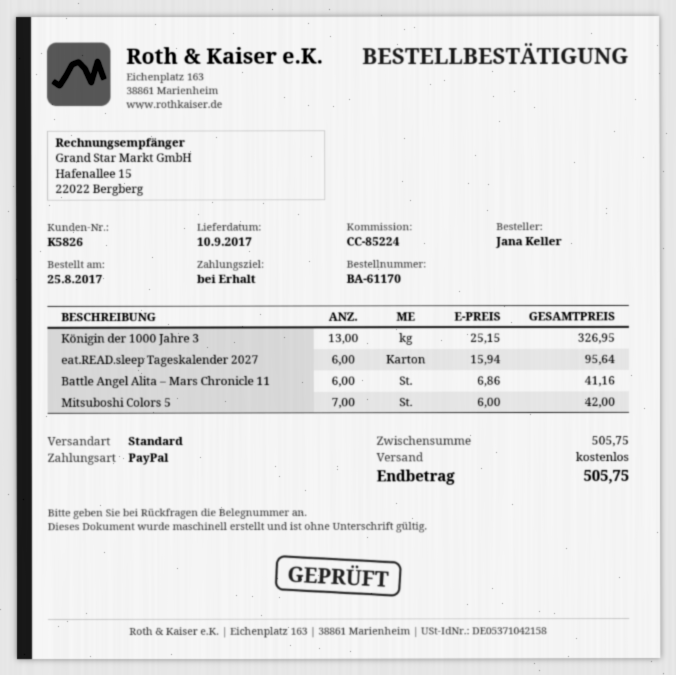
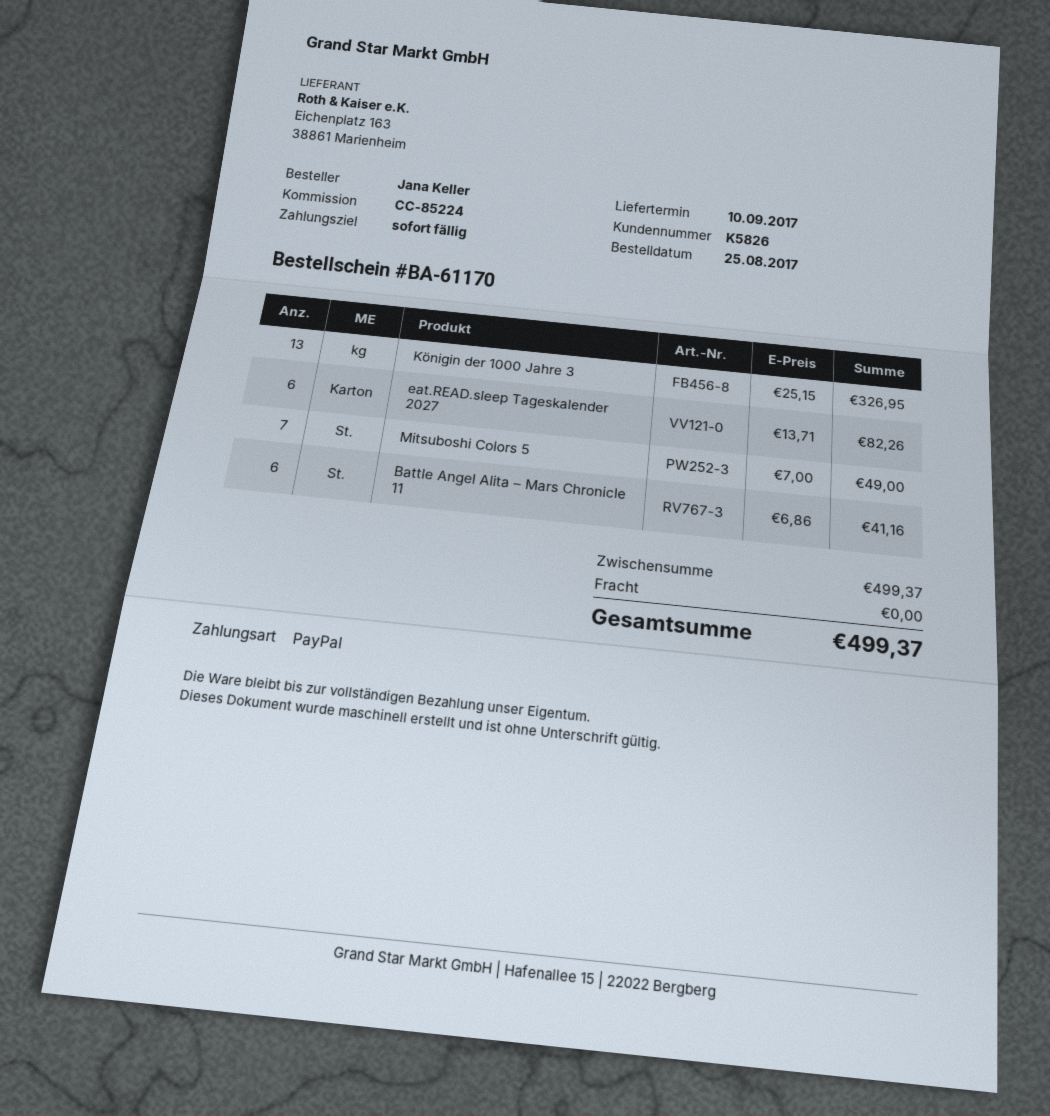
eat.READ.sleep Tageskalender 2027: 6 x 15.94 = 95.64 -> 6 x 13.71 = 82.26
Mitsuboshi Colors 5: 7 x 6.00 = 42.00 -> 7 x 7.00 = 49.00
subtotal: 505.75 -> 499.37
total: 505.75 -> 499.37

